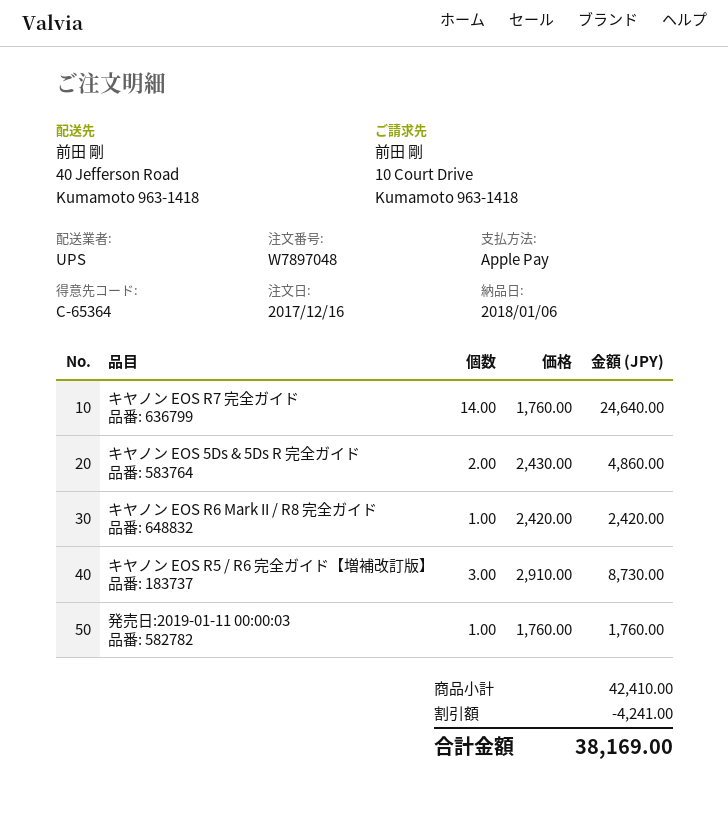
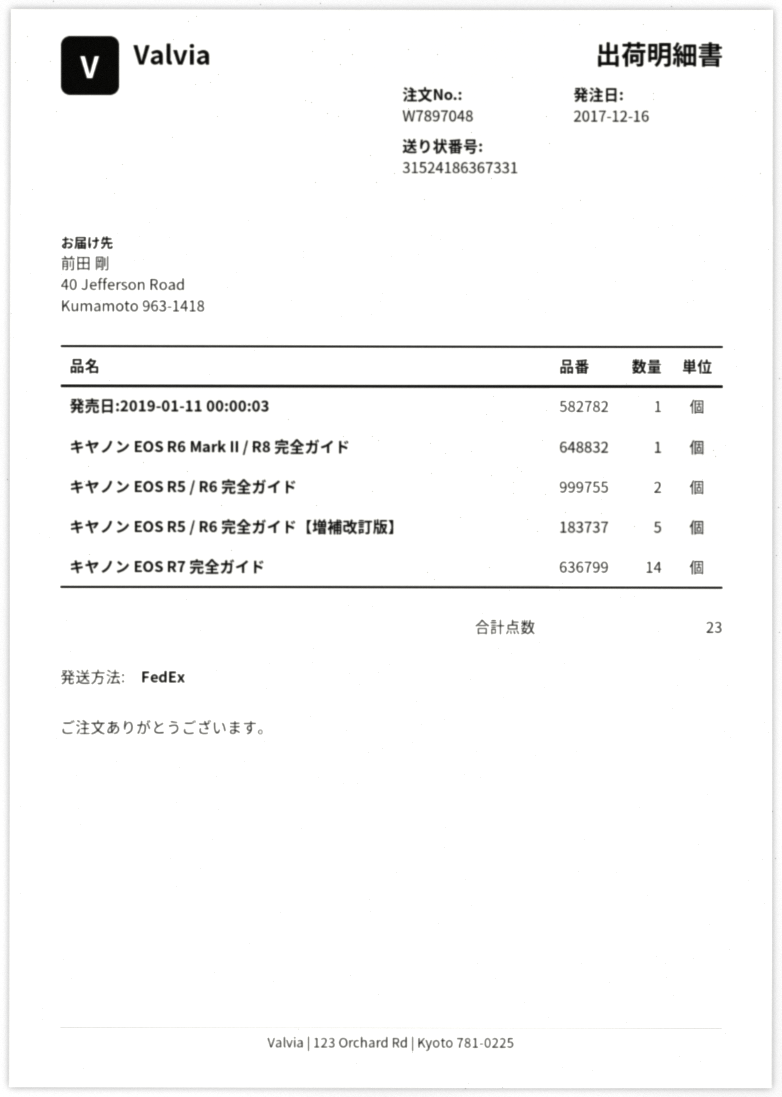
shipping method: UPS -> FedEx
キヤノン EOS 5Ds & 5Ds R 完全ガイド: 2 -> none
キヤノン EOS R5 / R6 完全ガイド【増補改訂版】: 3 -> 5
キヤノン EOS R5 / R6 完全ガイド: none -> 2

